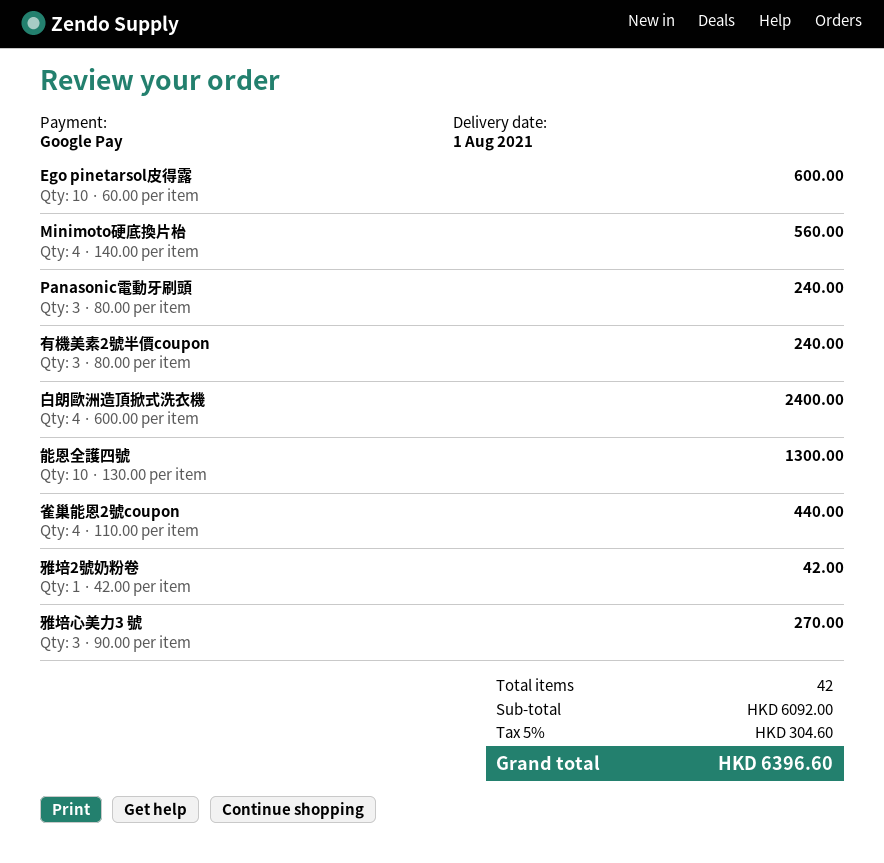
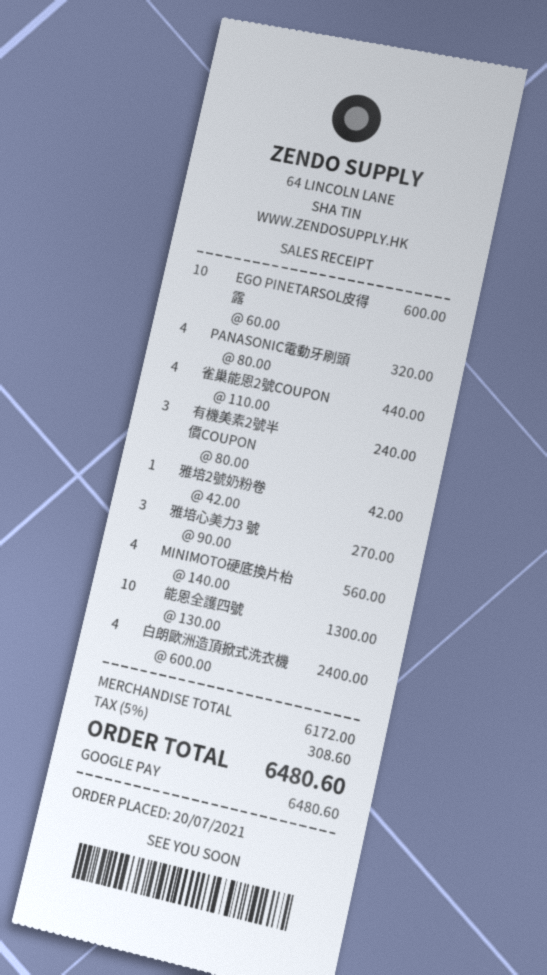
Panasonic電動牙刷頭: 3 x 80.00 = 240.00 -> 4 x 80.00 = 320.00
subtotal: 6092.00 -> 6172.00
tax: 5% = 304.60 -> 5% = 308.60
total: 6396.60 -> 6480.60

